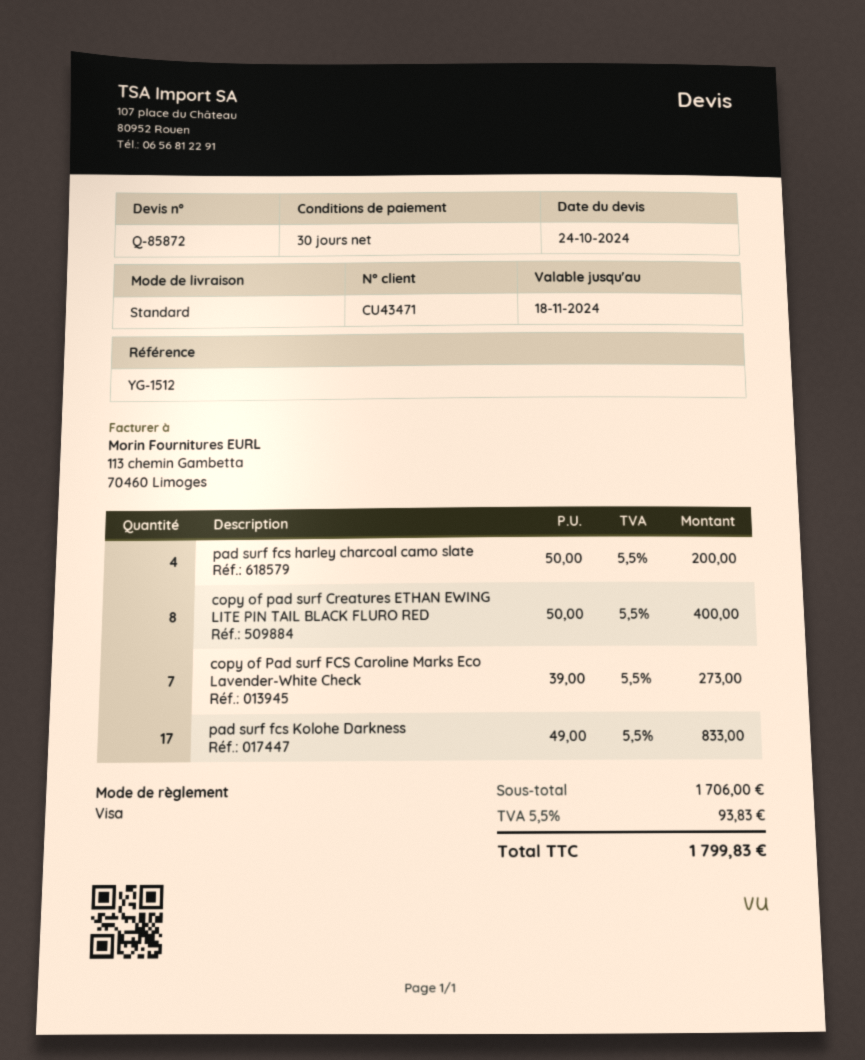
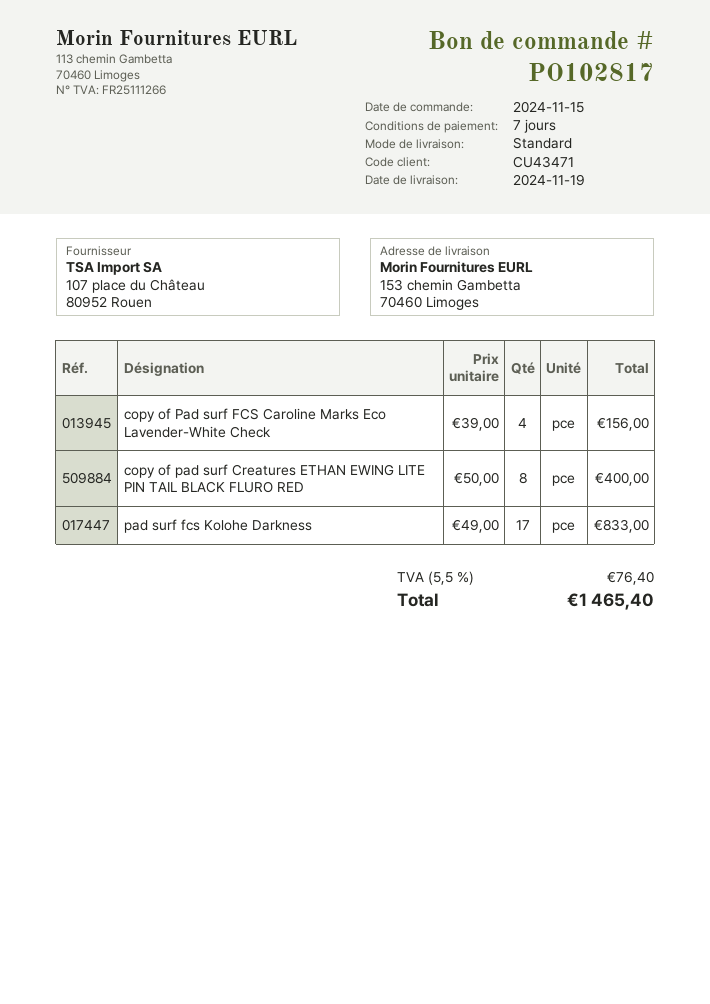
payment terms: 30 days -> 7 days
pad surf fcs harley charcoal camo slate: 4 x 50.00 = 200.00 -> none
copy of Pad surf FCS Caroline Marks Eco Lavender-White Check: 7 x 39.00 = 273.00 -> 4 x 39.00 = 156.00
tax: 5.5% = 93.83 -> 5.5% = 76.40
total: 1799.83 -> 1465.40

